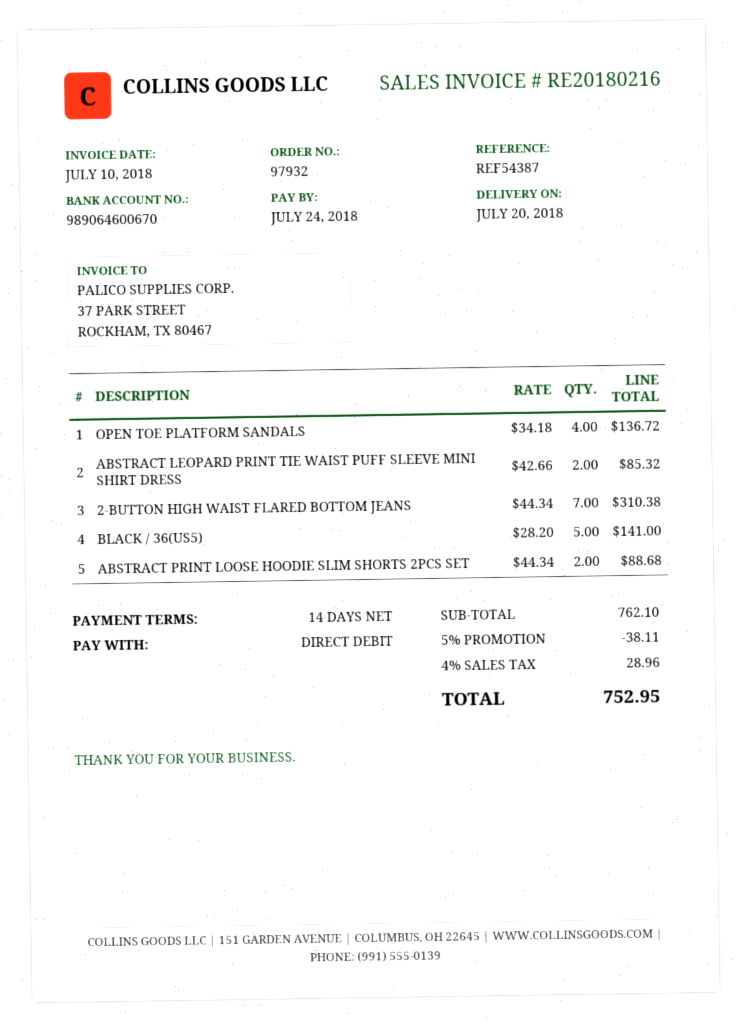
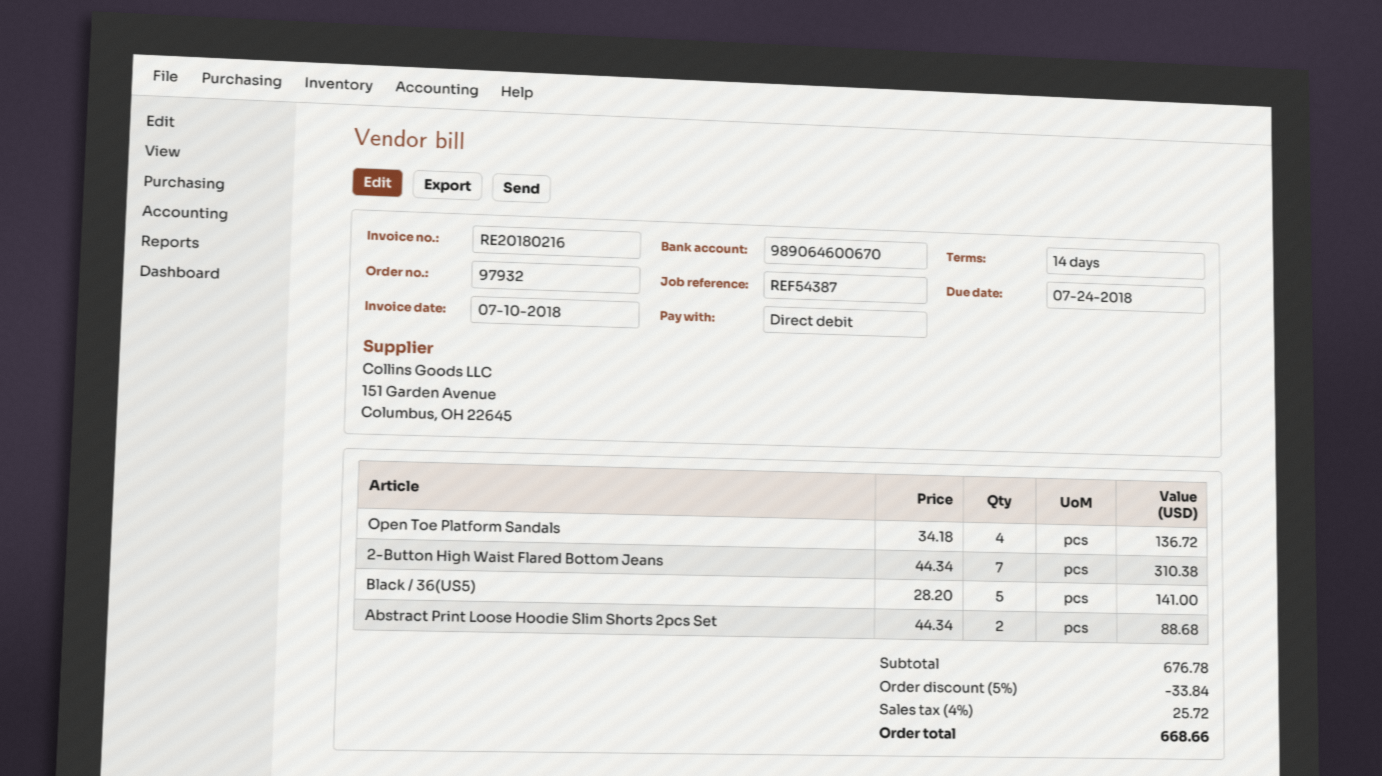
ABSTRACT LEOPARD PRINT TIE WAIST PUFF SLEEVE MINI SHIRT DRESS: 2 x 42.66 = 85.32 -> none
subtotal: 762.10 -> 676.78
discount: 5% = 38.11 -> 5% = 33.84
tax: 4% = 28.96 -> 4% = 25.72
total: 752.95 -> 668.66

